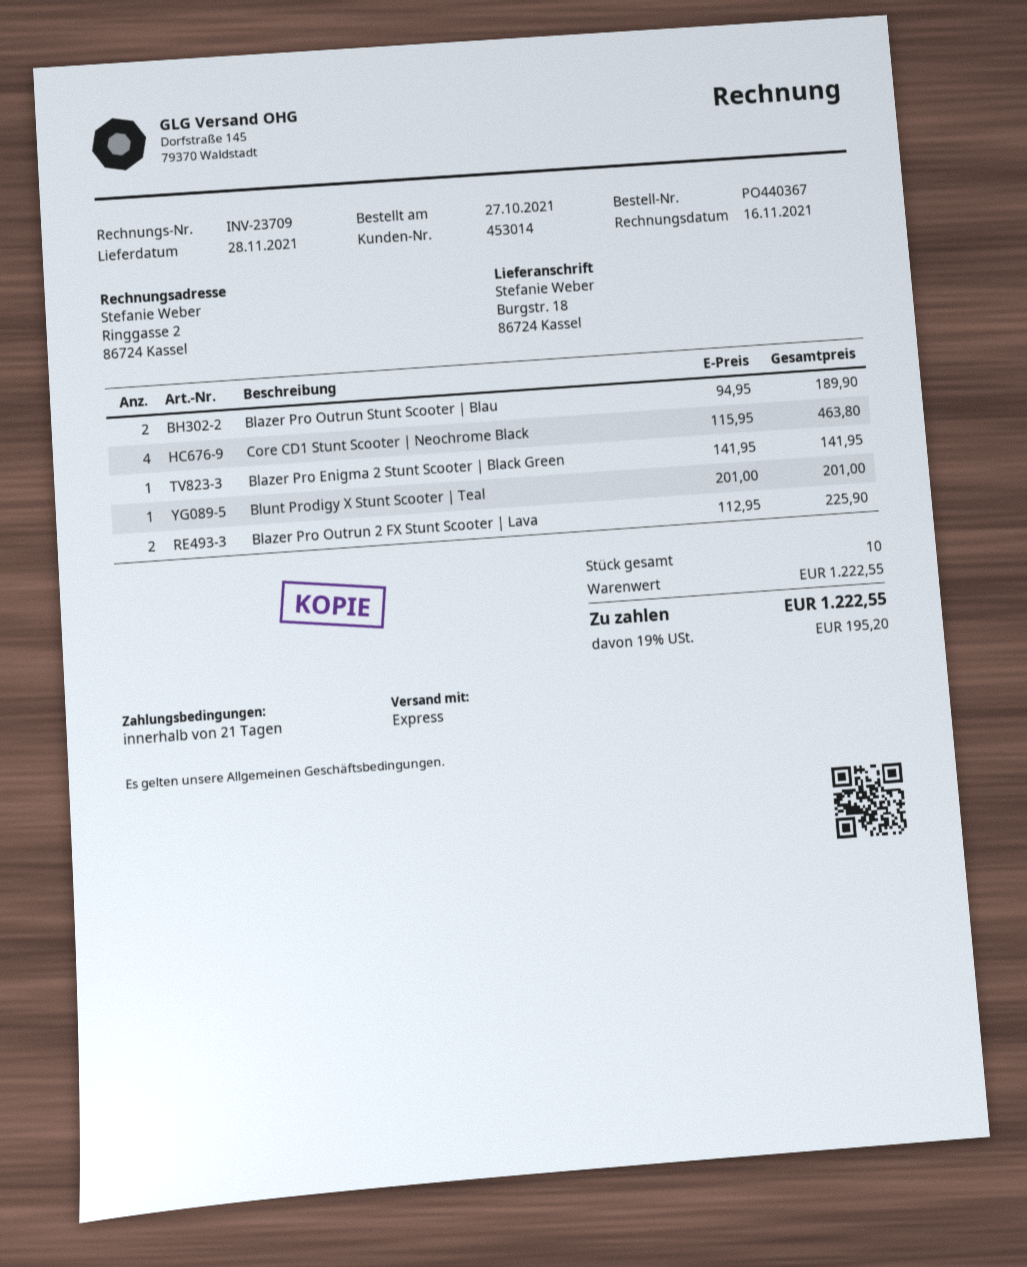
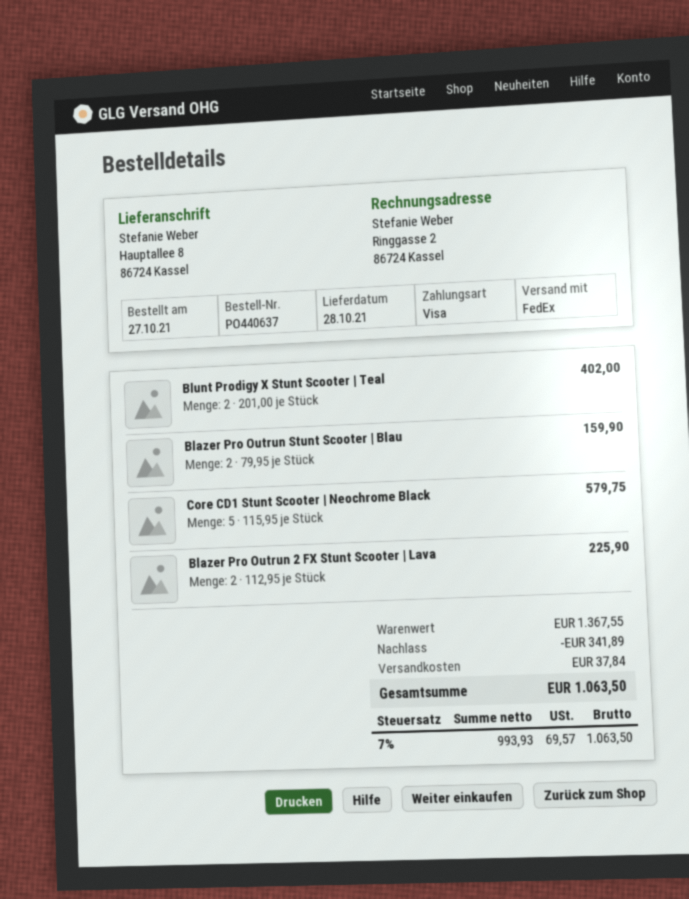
order number: PO440367 -> PO440637
delivery date: 2021-11-28 -> 2021-10-28
shipping method: express -> FedEx
ship to: Burgstr. 18, 86724 Kassel -> Hauptallee 8, 86724 Kassel
Blazer Pro Outrun Stunt Scooter | Blau: 2 x 94.95 = 189.90 -> 2 x 79.95 = 159.90
Core CD1 Stunt Scooter | Neochrome Black: 4 x 115.95 = 463.80 -> 5 x 115.95 = 579.75
Blazer Pro Enigma 2 Stunt Scooter | Black Green: 1 x 141.95 = 141.95 -> none
Blunt Prodigy X Stunt Scooter | Teal: 1 x 201.00 = 201.00 -> 2 x 201.00 = 402.00
subtotal: 1222.55 -> 1367.55
discount: none -> 341.89
shipping: none -> 37.84
tax: 19% = 195.20 -> 7% = 69.57
total: 1222.55 -> 1063.50

